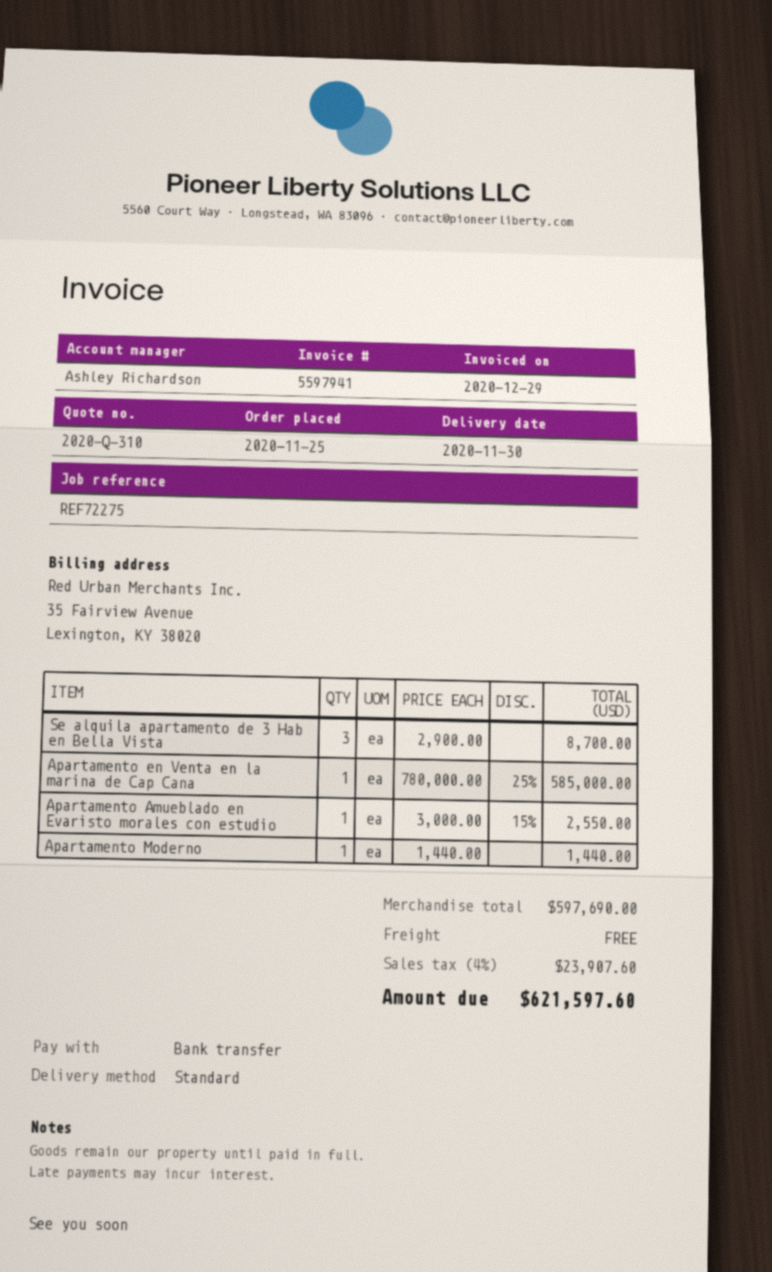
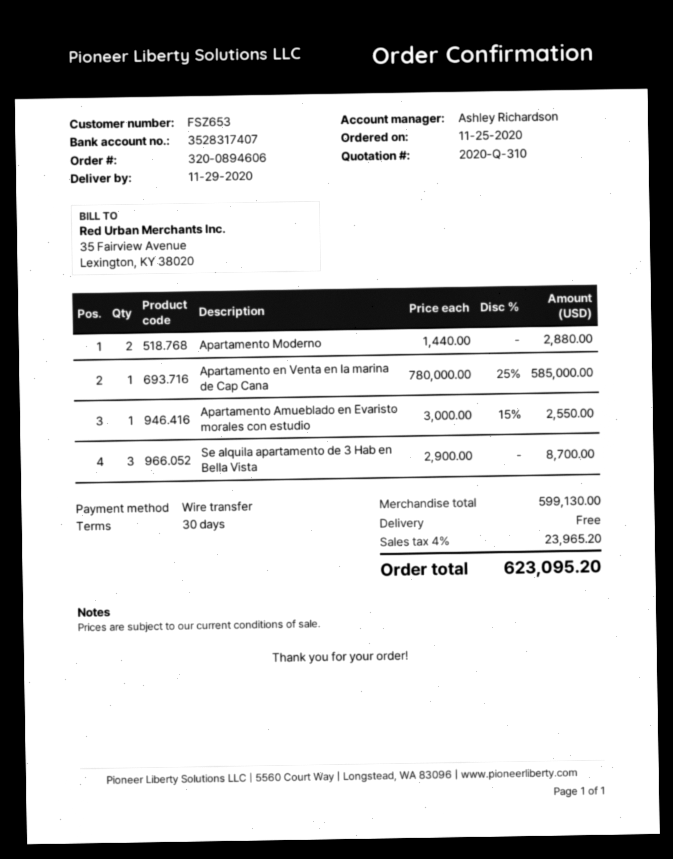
delivery date: 2020-11-30 -> 2020-11-29
Apartamento Moderno: 1 x 1440.00 = 1440.00 -> 2 x 1440.00 = 2880.00
subtotal: 597690.00 -> 599130.00
tax: 4% = 23907.60 -> 4% = 23965.20
total: 621597.60 -> 623095.20

